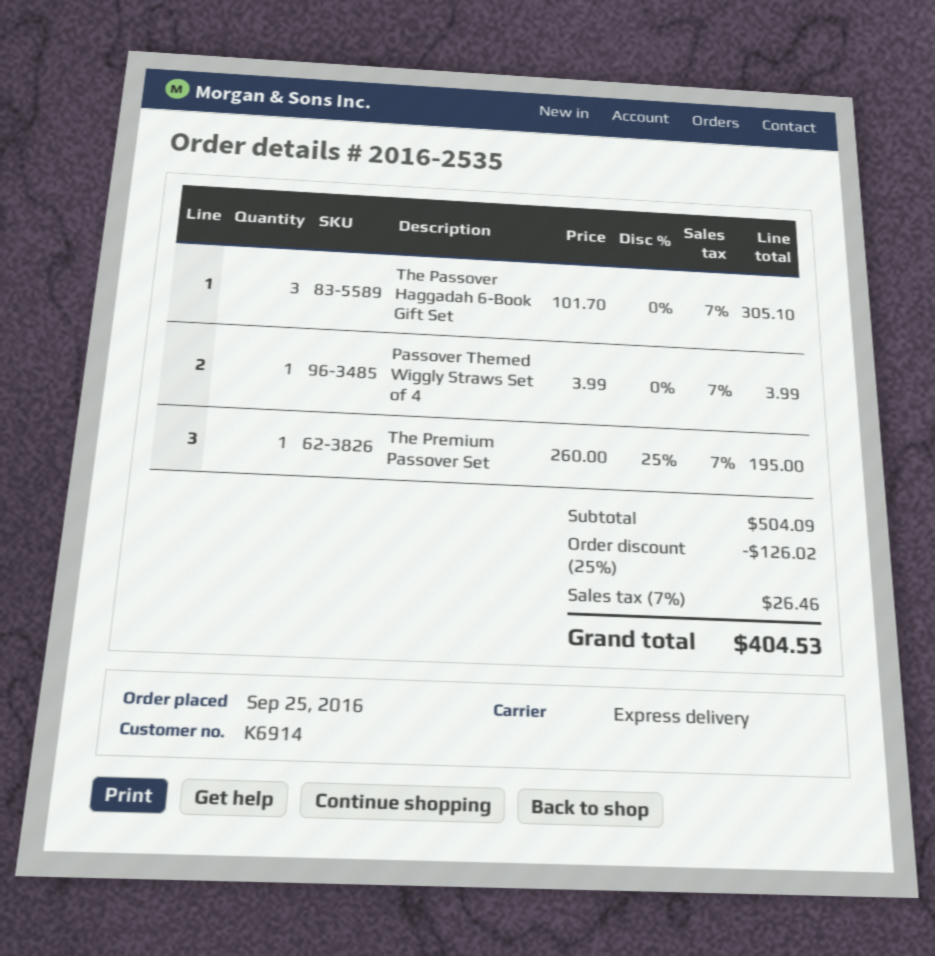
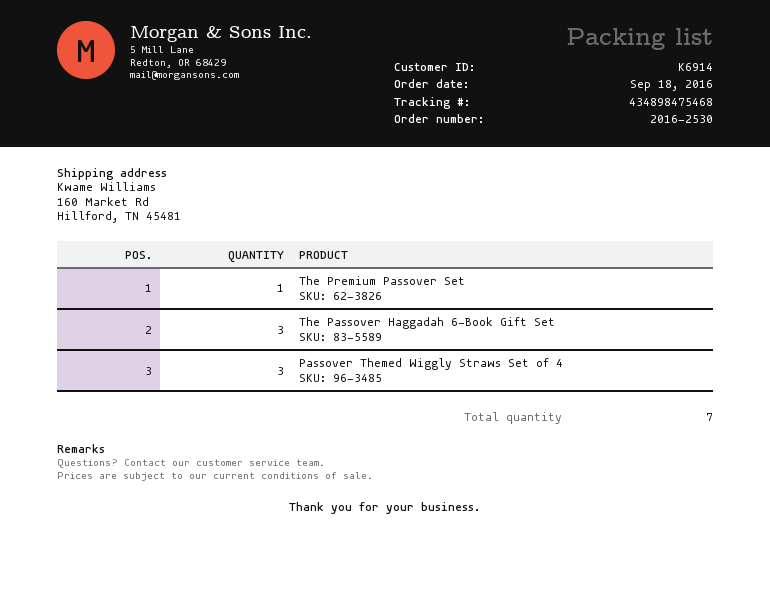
order number: 2016-2535 -> 2016-2530
order date: 2016-09-25 -> 2016-09-18
Passover Themed Wiggly Straws Set of 4: 1 -> 3

